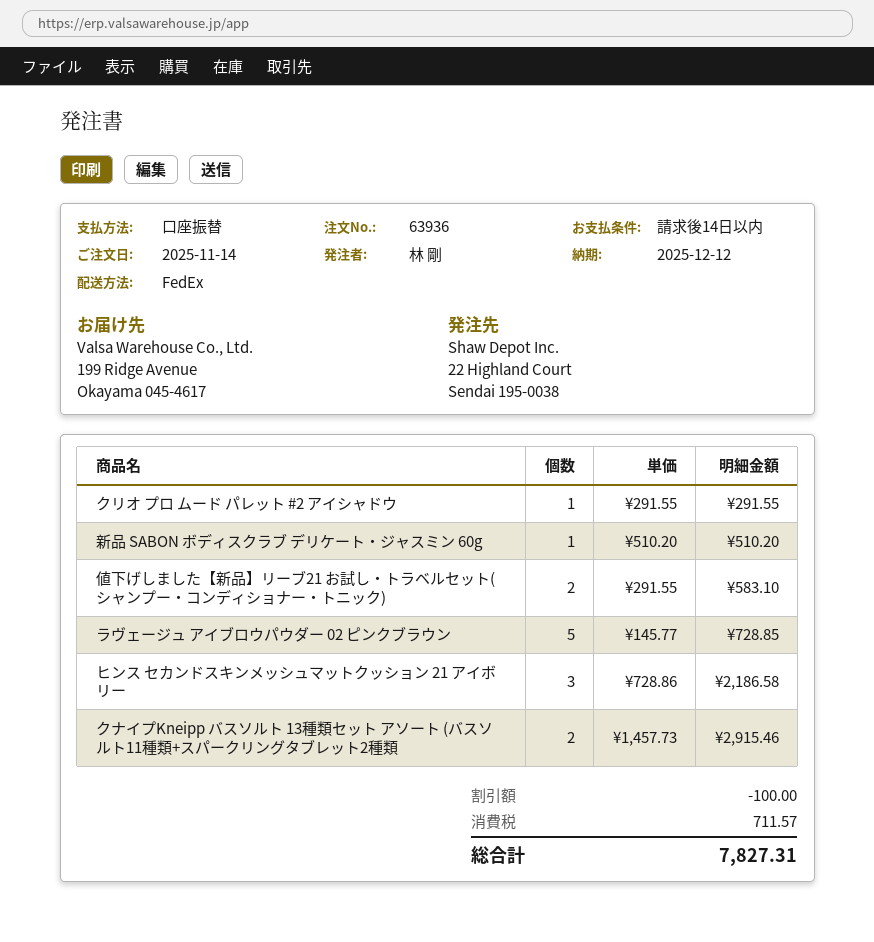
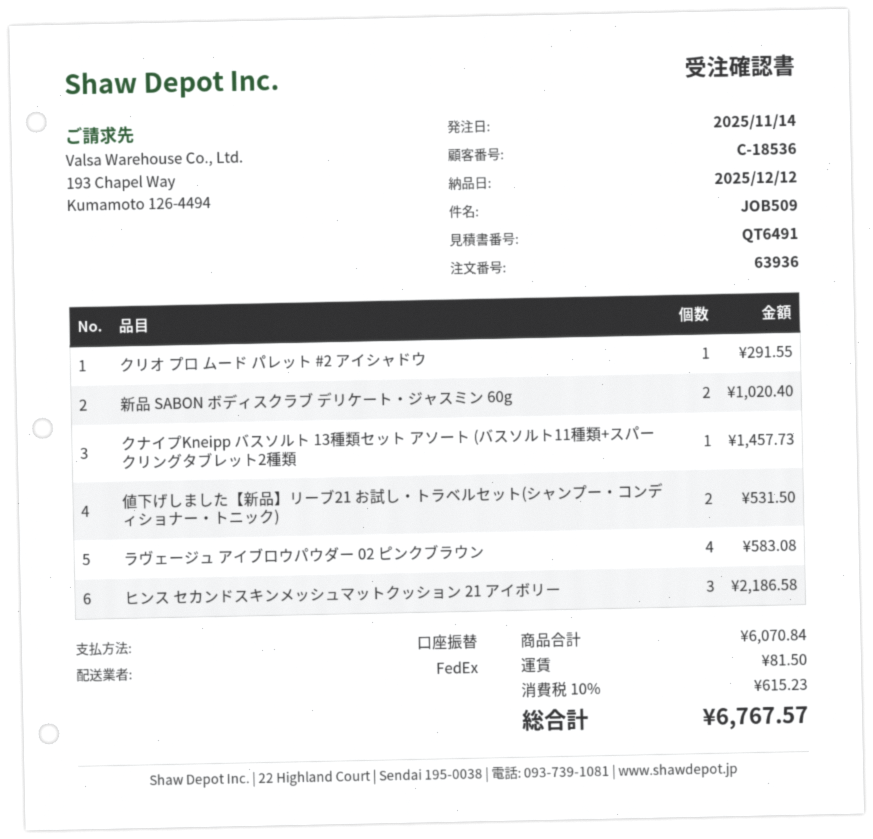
新品 SABON ボディスクラブ デリケート・ジャスミン 60g: 1 for 510.20 -> 2 for 1020.40
値下げしました【新品】リーブ21 お試し・トラベルセット(シャンプー・コンディショナー・トニック): 2 for 583.10 -> 2 for 531.50
ラヴェージュ アイブロウパウダー 02 ピンクブラウン: 5 for 728.85 -> 4 for 583.08
クナイプKneipp バスソルト 13種類セット アソート (バスソルト11種類+スパークリングタブレット2種類: 2 for 2915.46 -> 1 for 1457.73
discount: 100.00 -> none
shipping: none -> 81.50
tax: 711.57 -> 615.23
total: 7827.31 -> 6767.57

